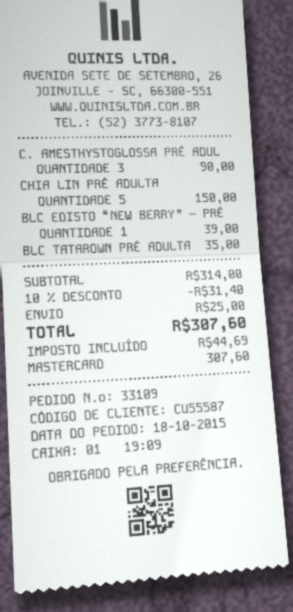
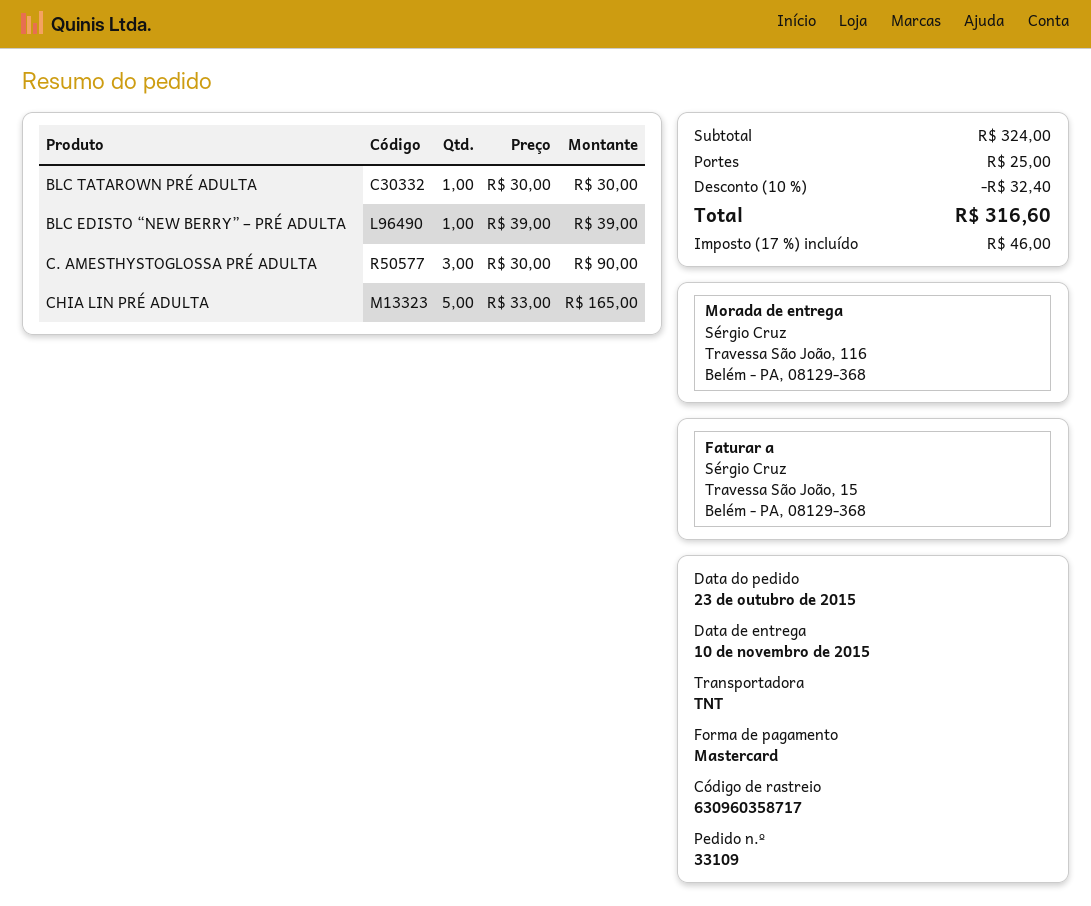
order date: 2015-10-18 -> 2015-10-23
CHIA LIN PRÉ ADULTA: 5 for 150.00 -> 5 for 165.00
BLC TATAROWN PRÉ ADULTA: 1 for 35.00 -> 1 for 30.00
subtotal: 314.00 -> 324.00
discount: 10% = 31.40 -> 10% = 32.40
tax: 44.69 -> 46.00
total: 307.60 -> 316.60

